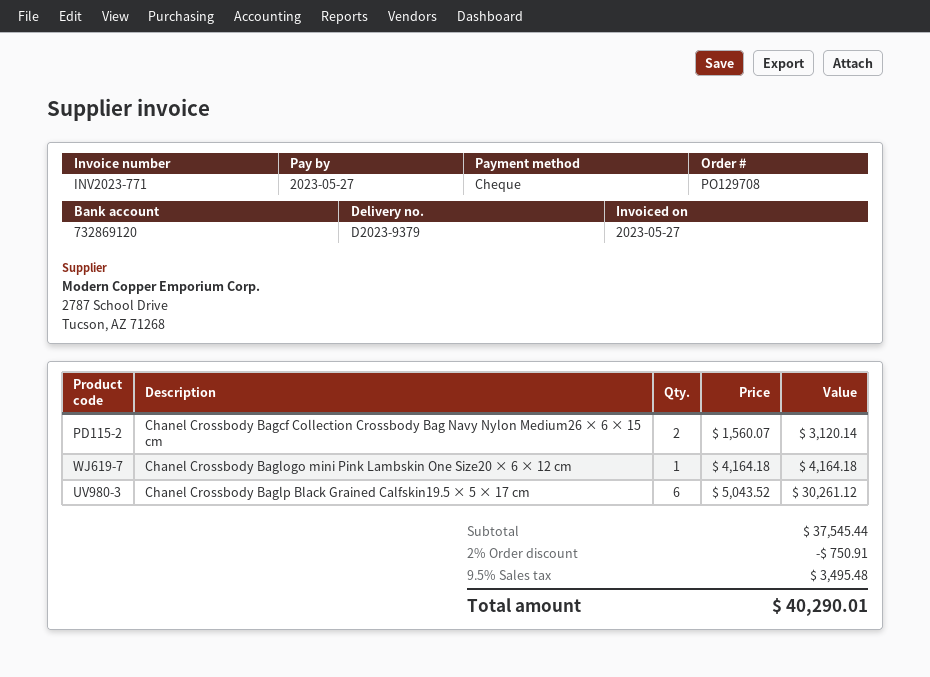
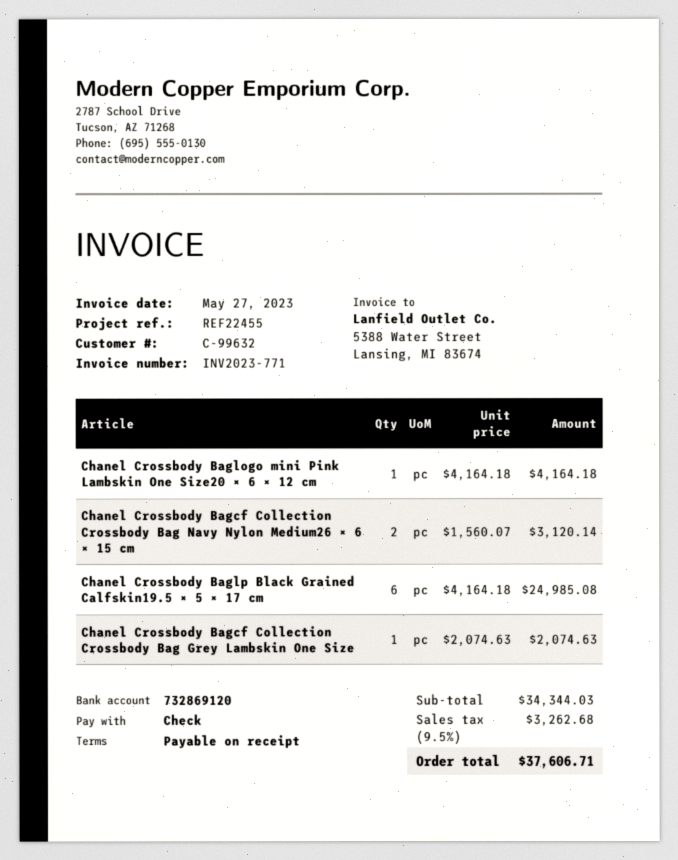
Chanel Crossbody Baglp Black Grained Calfskin19.5 × 5 × 17 cm: 6 x 5043.52 = 30261.12 -> 6 x 4164.18 = 24985.08
Chanel Crossbody Bagcf Collection Crossbody Bag Grey Lambskin One Size: none -> 1 x 2074.63 = 2074.63
subtotal: 37545.44 -> 34344.03
discount: 2% = 750.91 -> none
tax: 9.5% = 3495.48 -> 9.5% = 3262.68
total: 40290.01 -> 37606.71

